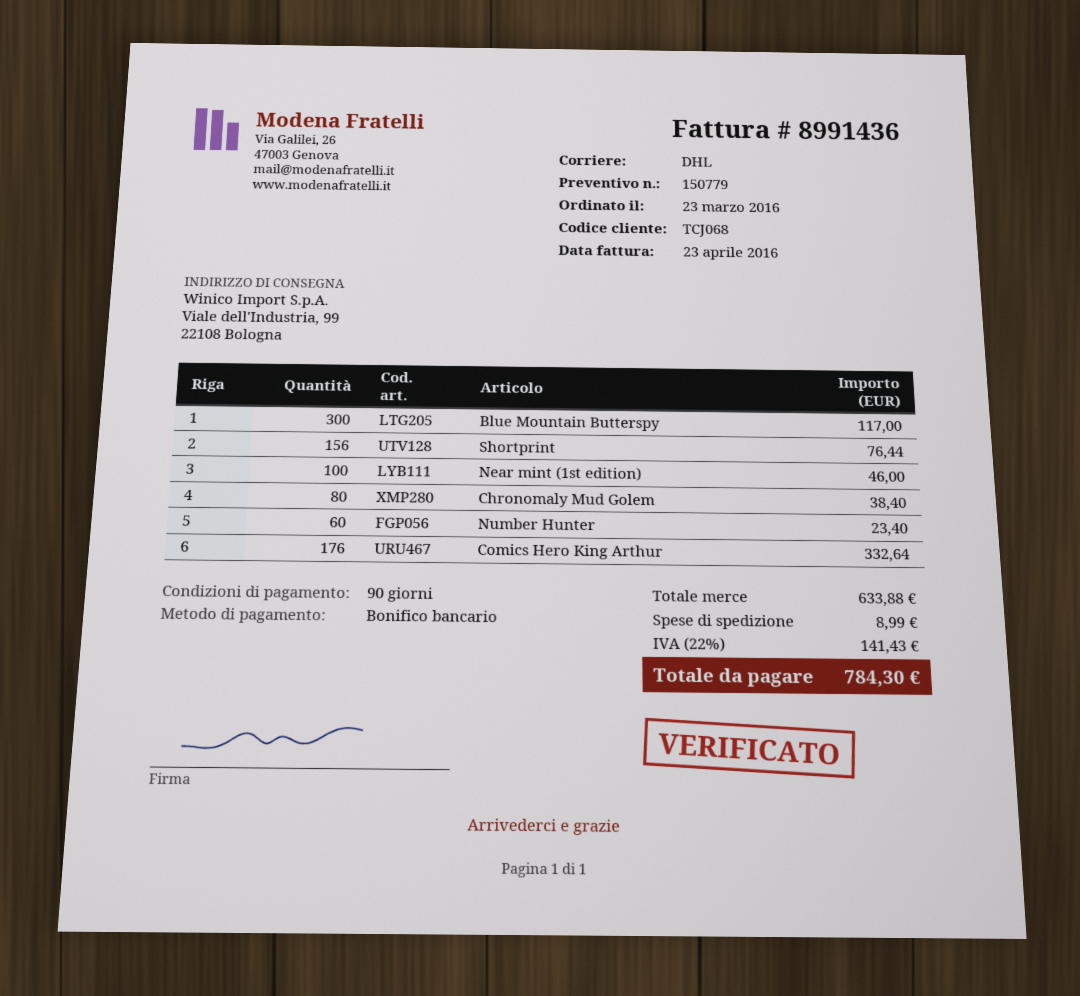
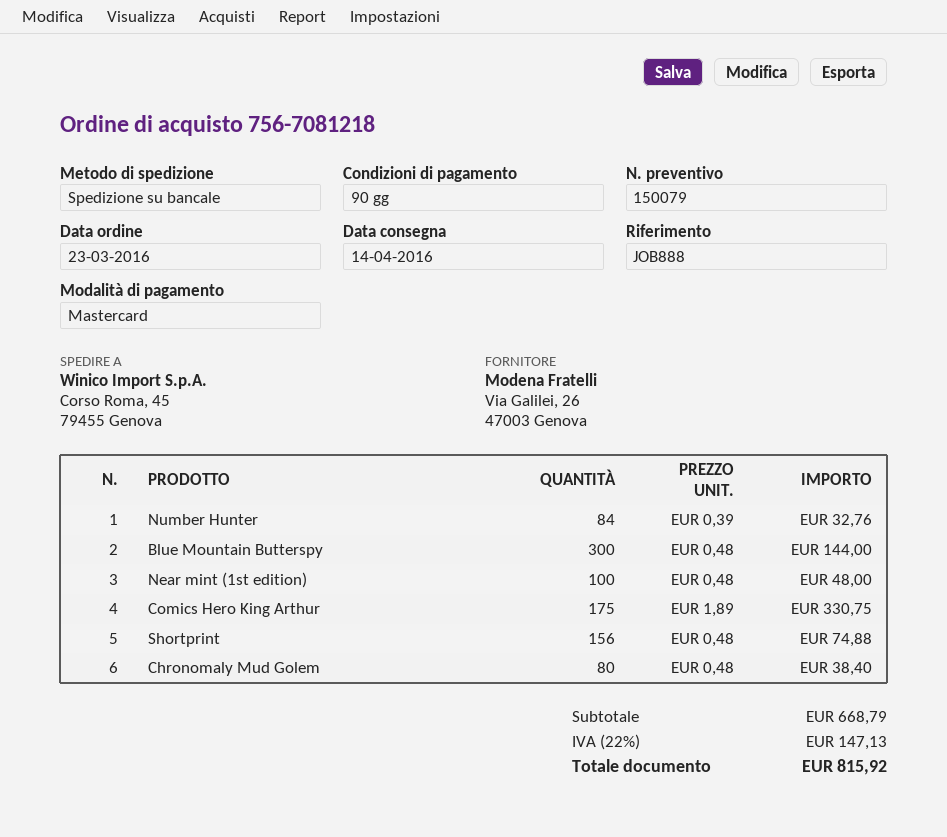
quote number: 150779 -> 150079
payment method: bank transfer -> Mastercard
shipping method: DHL -> pallet freight
ship to: Viale dell'Industria, 99, 22108 Bologna -> Corso Roma, 45, 79455 Genova
Blue Mountain Butterspy: 300 for 117.00 -> 300 for 144.00
Shortprint: 156 for 76.44 -> 156 for 74.88
Near mint (1st edition): 100 for 46.00 -> 100 for 48.00
Number Hunter: 60 for 23.40 -> 84 for 32.76
Comics Hero King Arthur: 176 for 332.64 -> 175 for 330.75
subtotal: 633.88 -> 668.79
shipping: 8.99 -> none
tax: 22% = 141.43 -> 22% = 147.13
total: 784.30 -> 815.92

